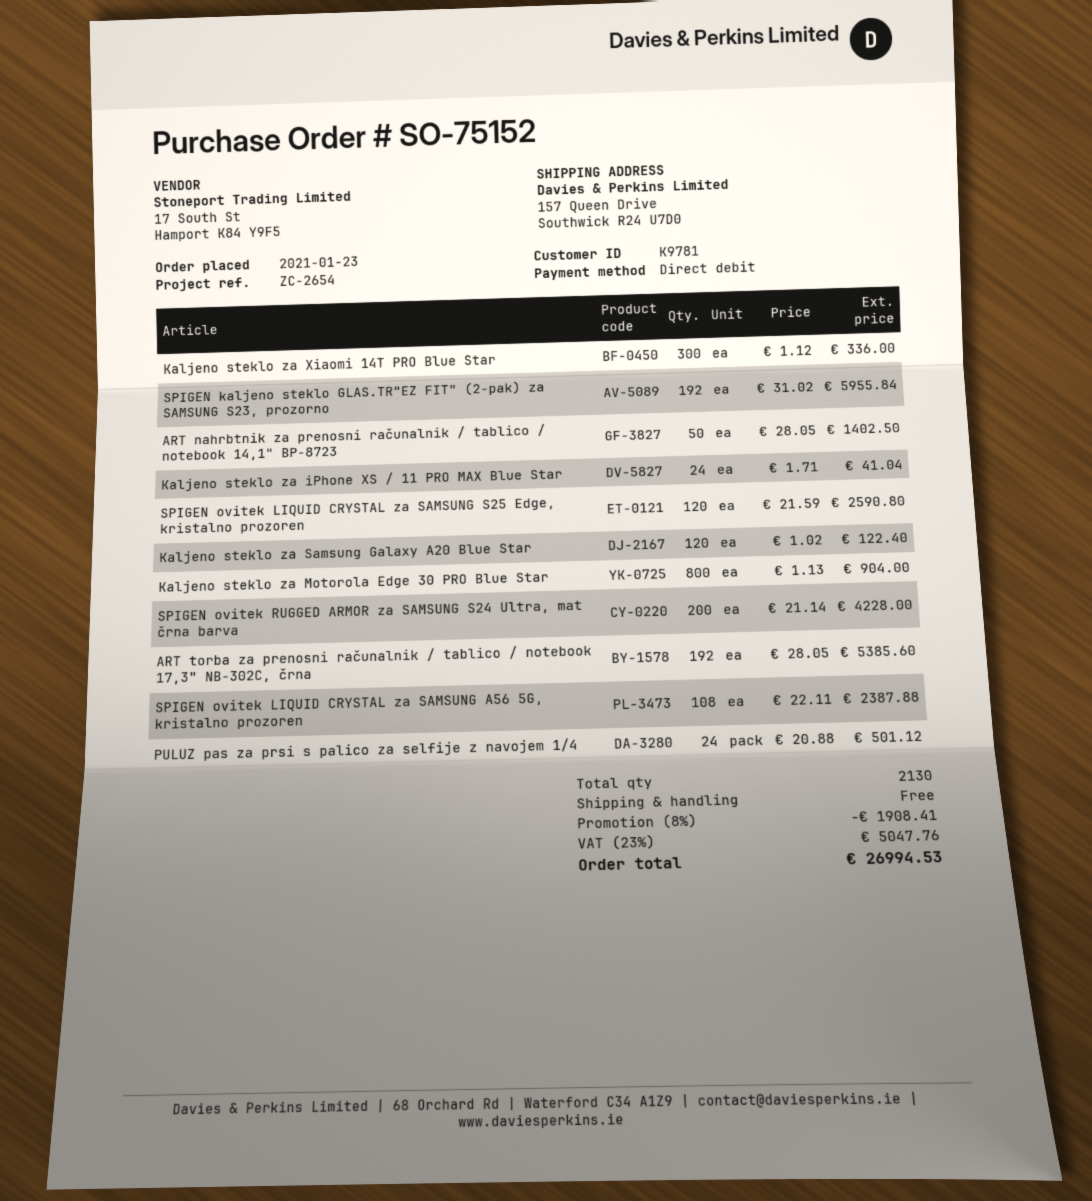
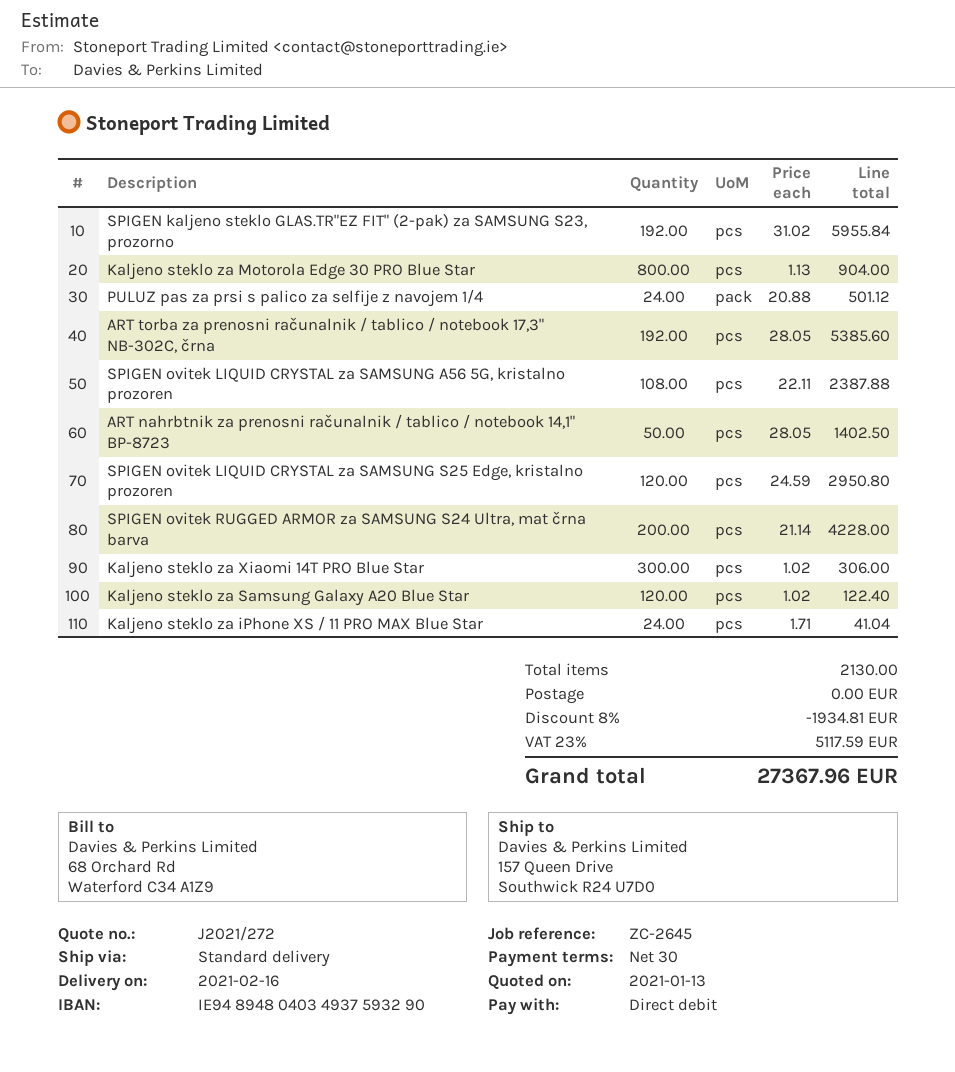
reference: ZC-2654 -> ZC-2645
Kaljeno steklo za Xiaomi 14T PRO Blue Star: 300 x 1.12 = 336.00 -> 300 x 1.02 = 306.00
SPIGEN ovitek LIQUID CRYSTAL za SAMSUNG S25 Edge, kristalno prozoren: 120 x 21.59 = 2590.80 -> 120 x 24.59 = 2950.80
discount: 8% = 1908.41 -> 8% = 1934.81
tax: 23% = 5047.76 -> 23% = 5117.59
total: 26994.53 -> 27367.96

